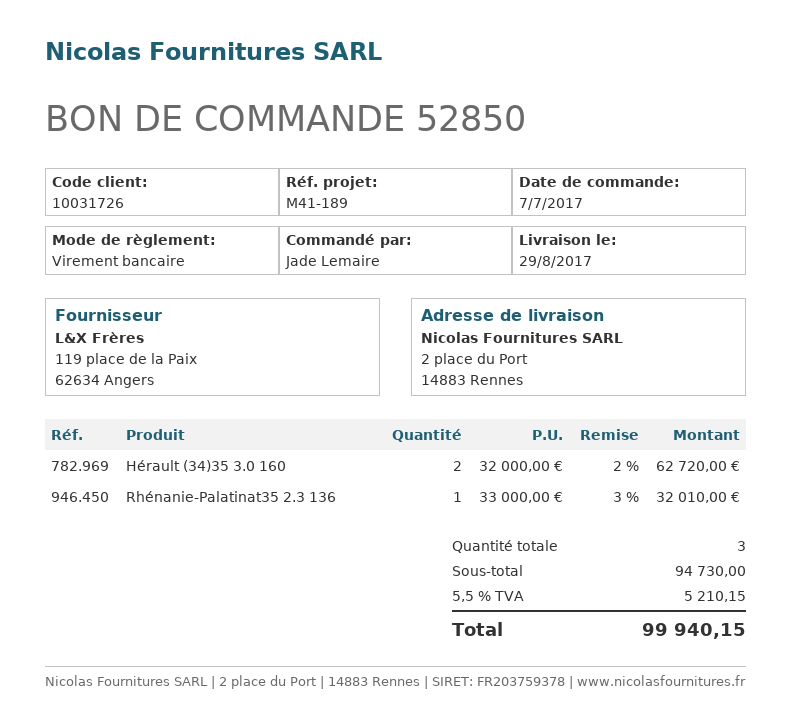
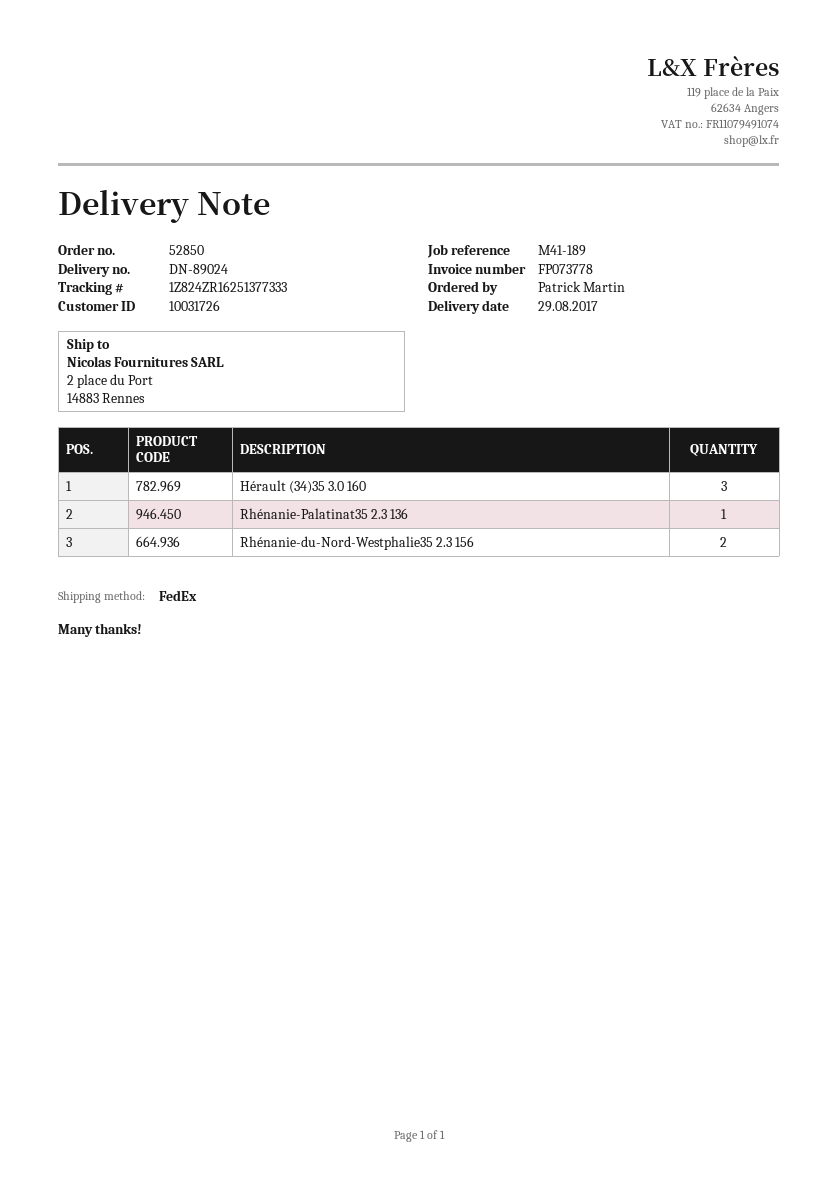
ordered by: Jade Lemaire -> Patrick Martin
Hérault (34)35 3.0 160: 2 -> 3
Rhénanie-du-Nord-Westphalie35 2.3 156: none -> 2

